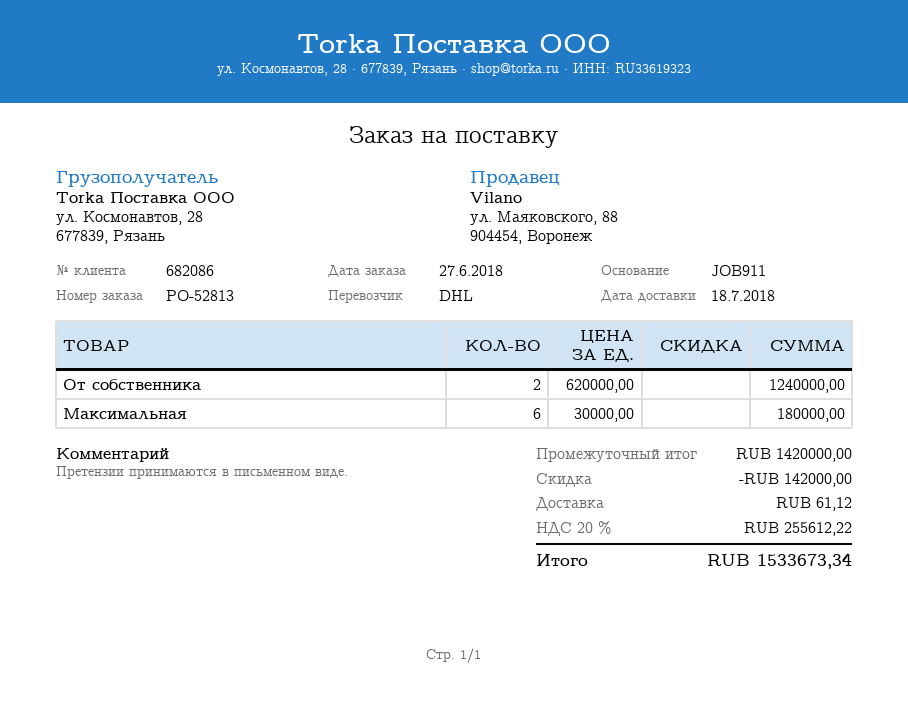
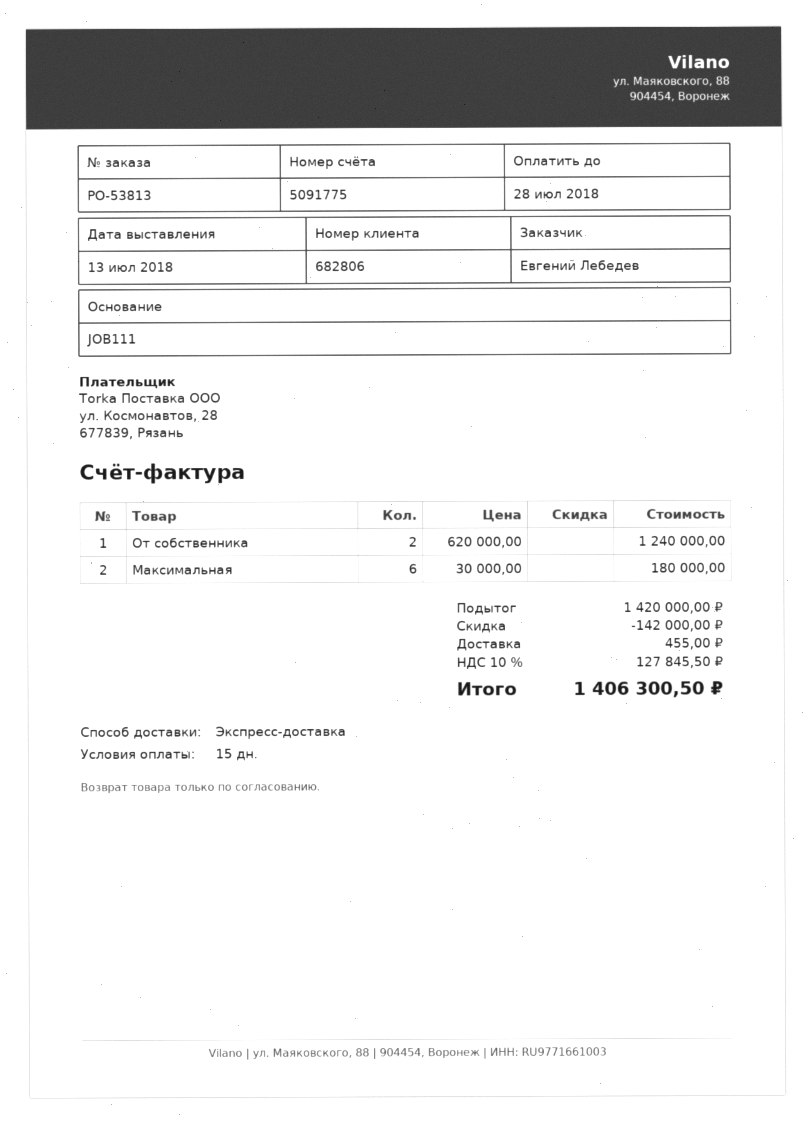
order number: PO-52813 -> PO-53813
customer number: 682086 -> 682806
reference: JOB911 -> JOB111
shipping method: DHL -> express
shipping: 61.12 -> 455.00
tax: 20% = 255612.22 -> 10% = 127845.50
total: 1533673.34 -> 1406300.50

